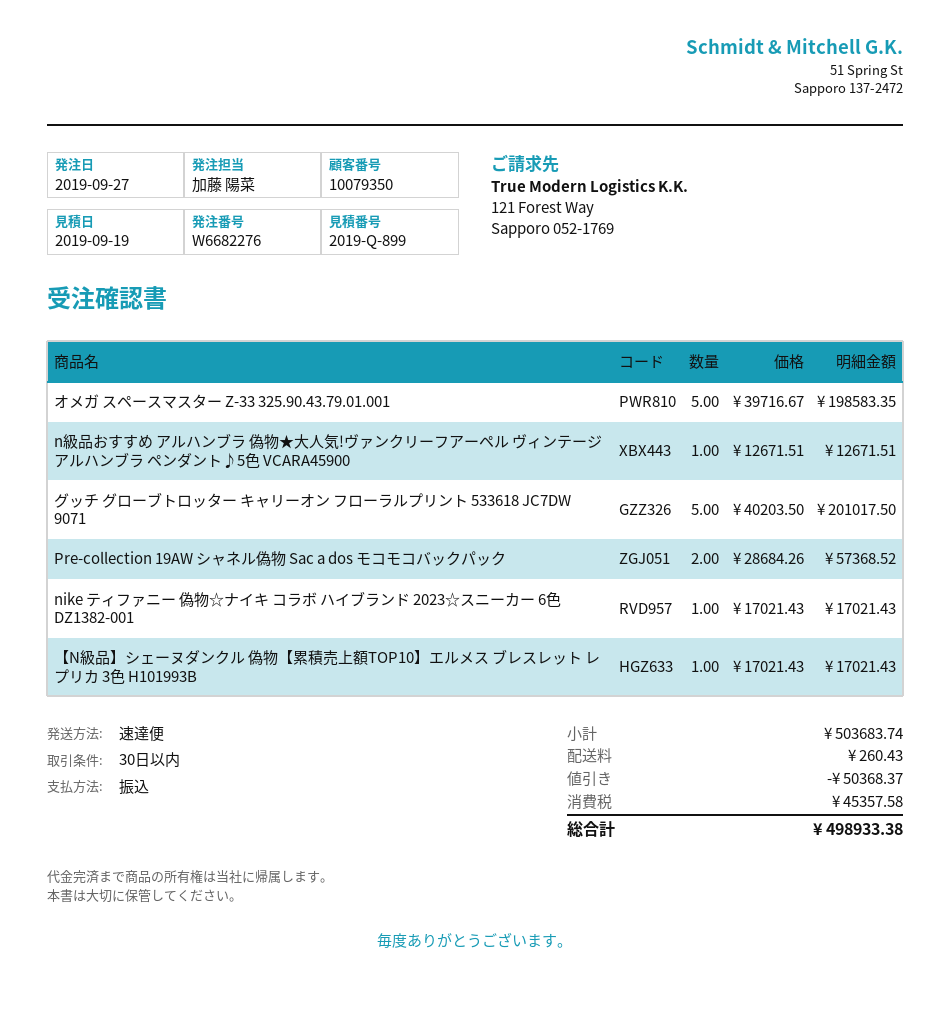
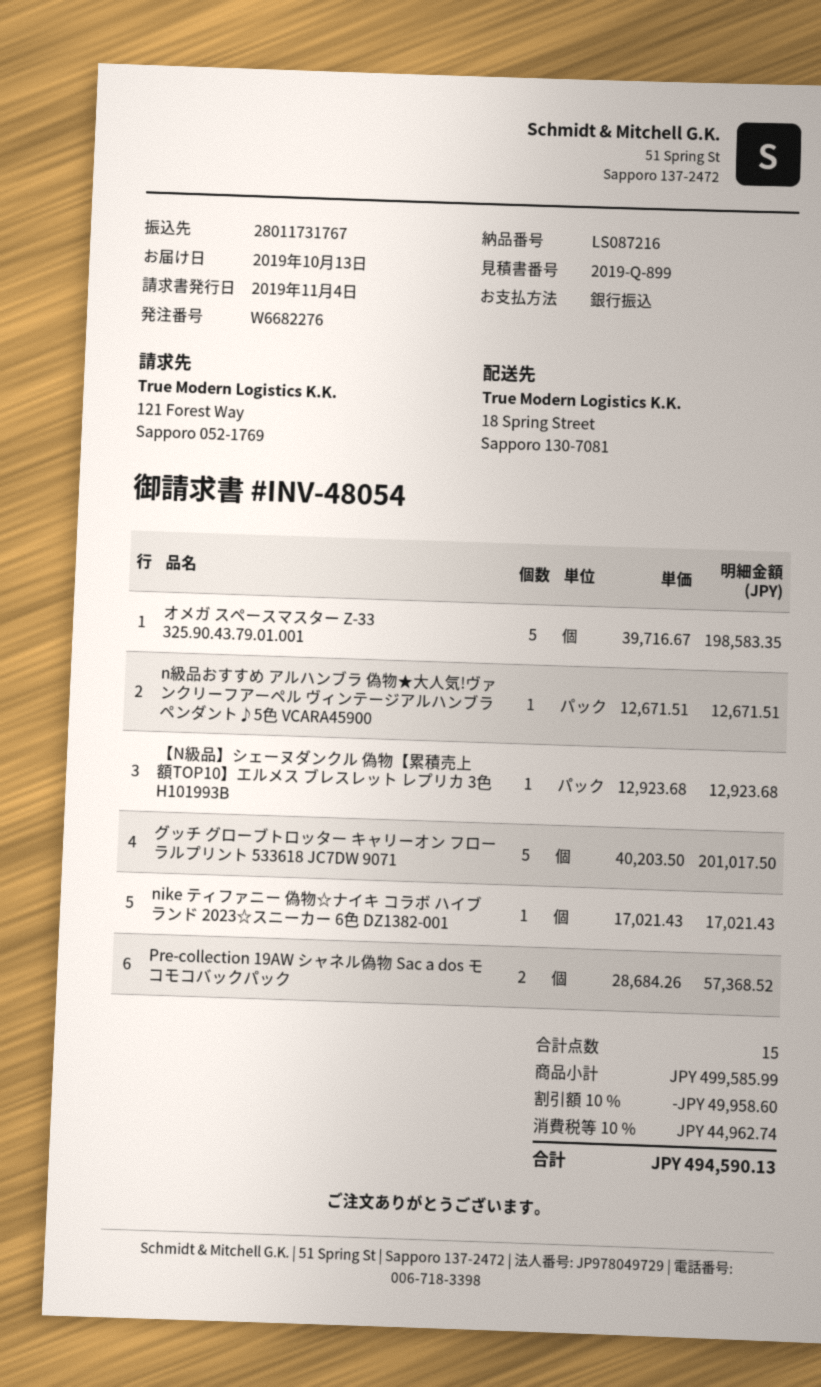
【N級品】シェーヌダンクル 偽物【累積売上額TOP10】エルメス ブレスレット レプリカ 3色 H101993B: 1 x 17021.43 = 17021.43 -> 1 x 12923.68 = 12923.68
subtotal: 503683.74 -> 499585.99
discount: 50368.37 -> 49958.60
shipping: 260.43 -> none
tax: 45357.58 -> 44962.74
total: 498933.38 -> 494590.13

